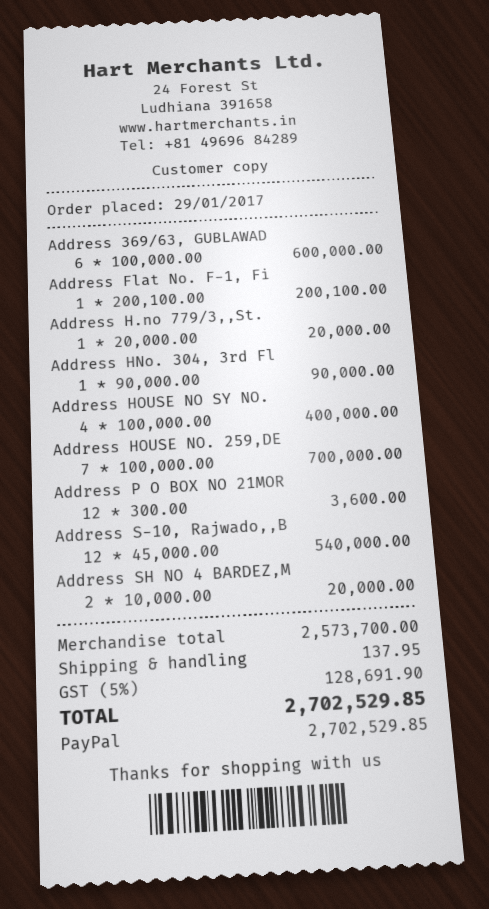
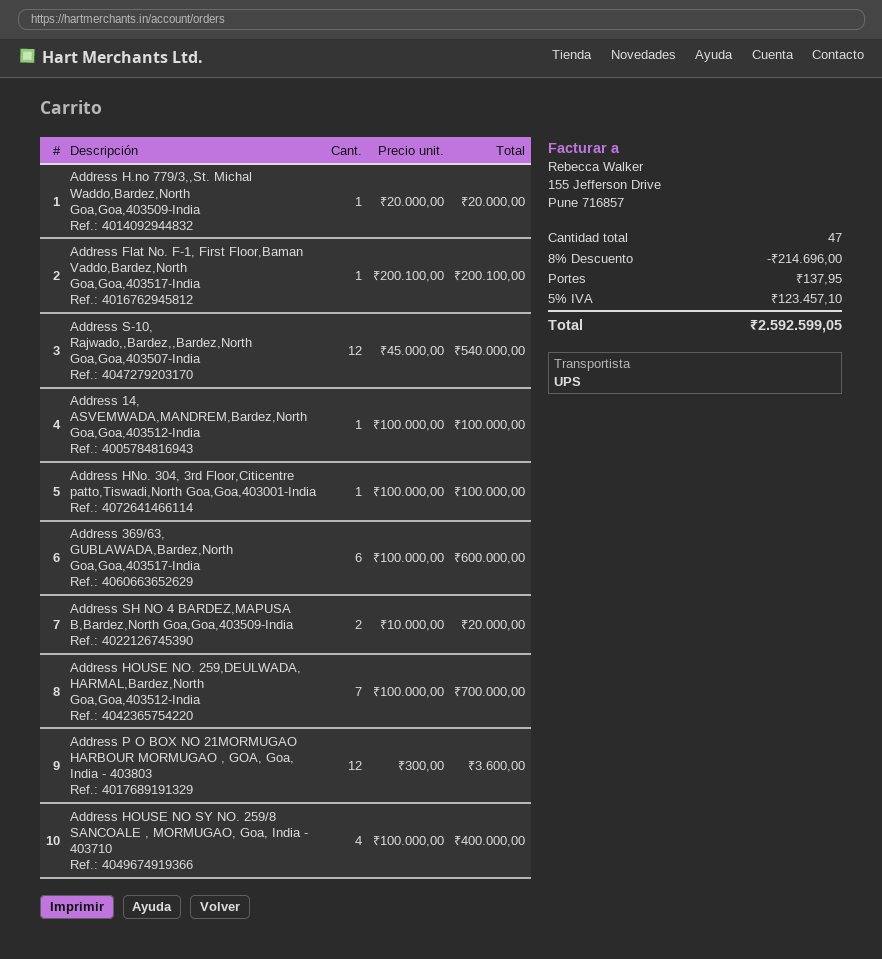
Address HNo. 304, 3rd Fl: 1 x 90000.00 = 90000.00 -> 1 x 100000.00 = 100000.00
Address 14, ASVEMWADA,MANDREM,Bardez,North Goa,Goa,403512-India: none -> 1 x 100000.00 = 100000.00
discount: none -> 8% = 214696.00
tax: 5% = 128691.90 -> 5% = 123457.10
total: 2702529.85 -> 2592599.05

